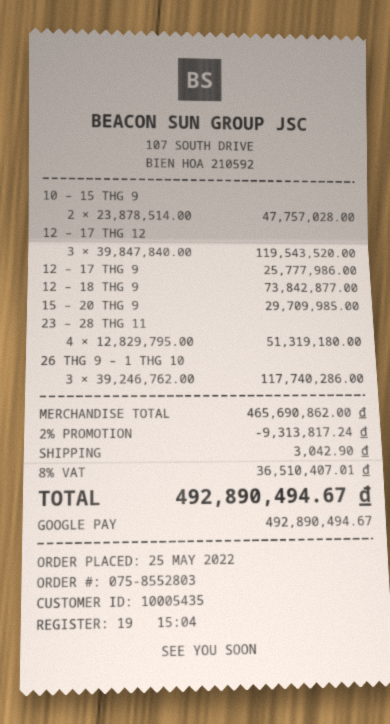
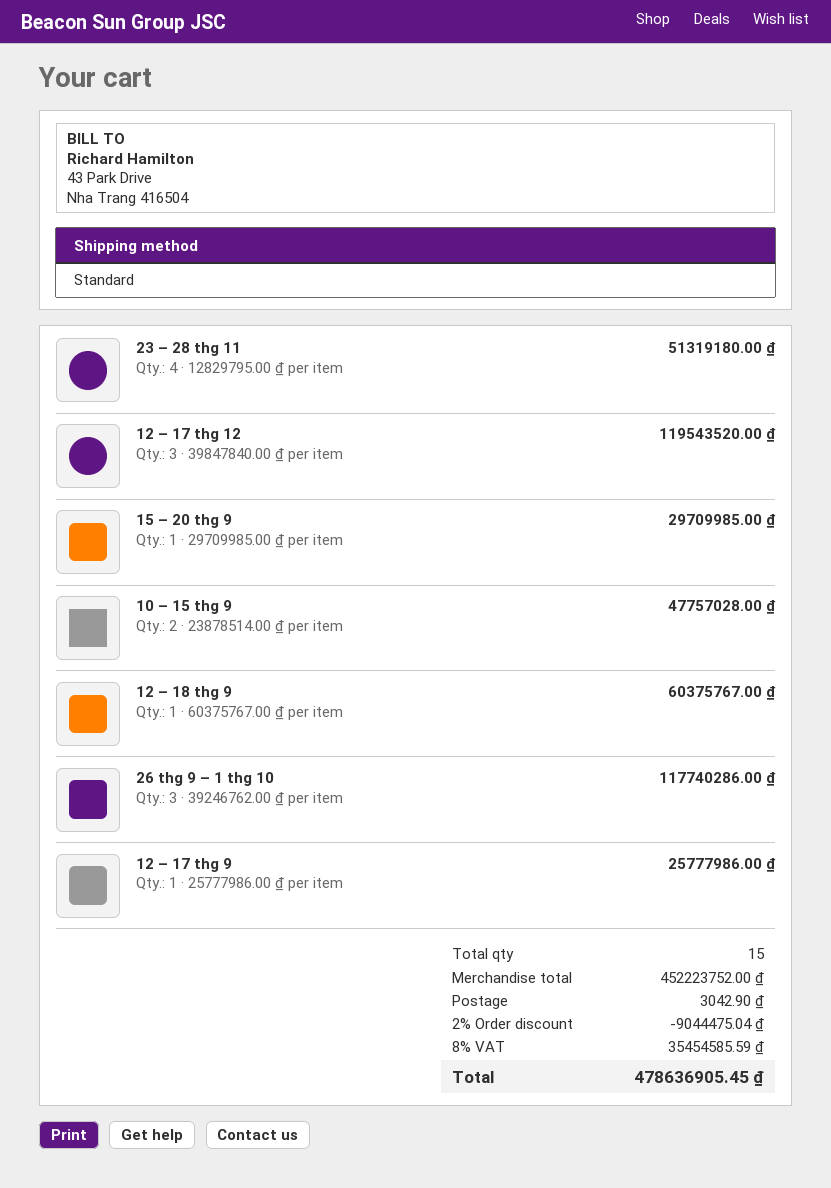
12 – 18 THG 9: 1 x 73842877.00 = 73842877.00 -> 1 x 60375767.00 = 60375767.00
subtotal: 465690862.00 -> 452223752.00
discount: 2% = 9313817.24 -> 2% = 9044475.04
tax: 8% = 36510407.01 -> 8% = 35454585.59
total: 492890494.67 -> 478636905.45

